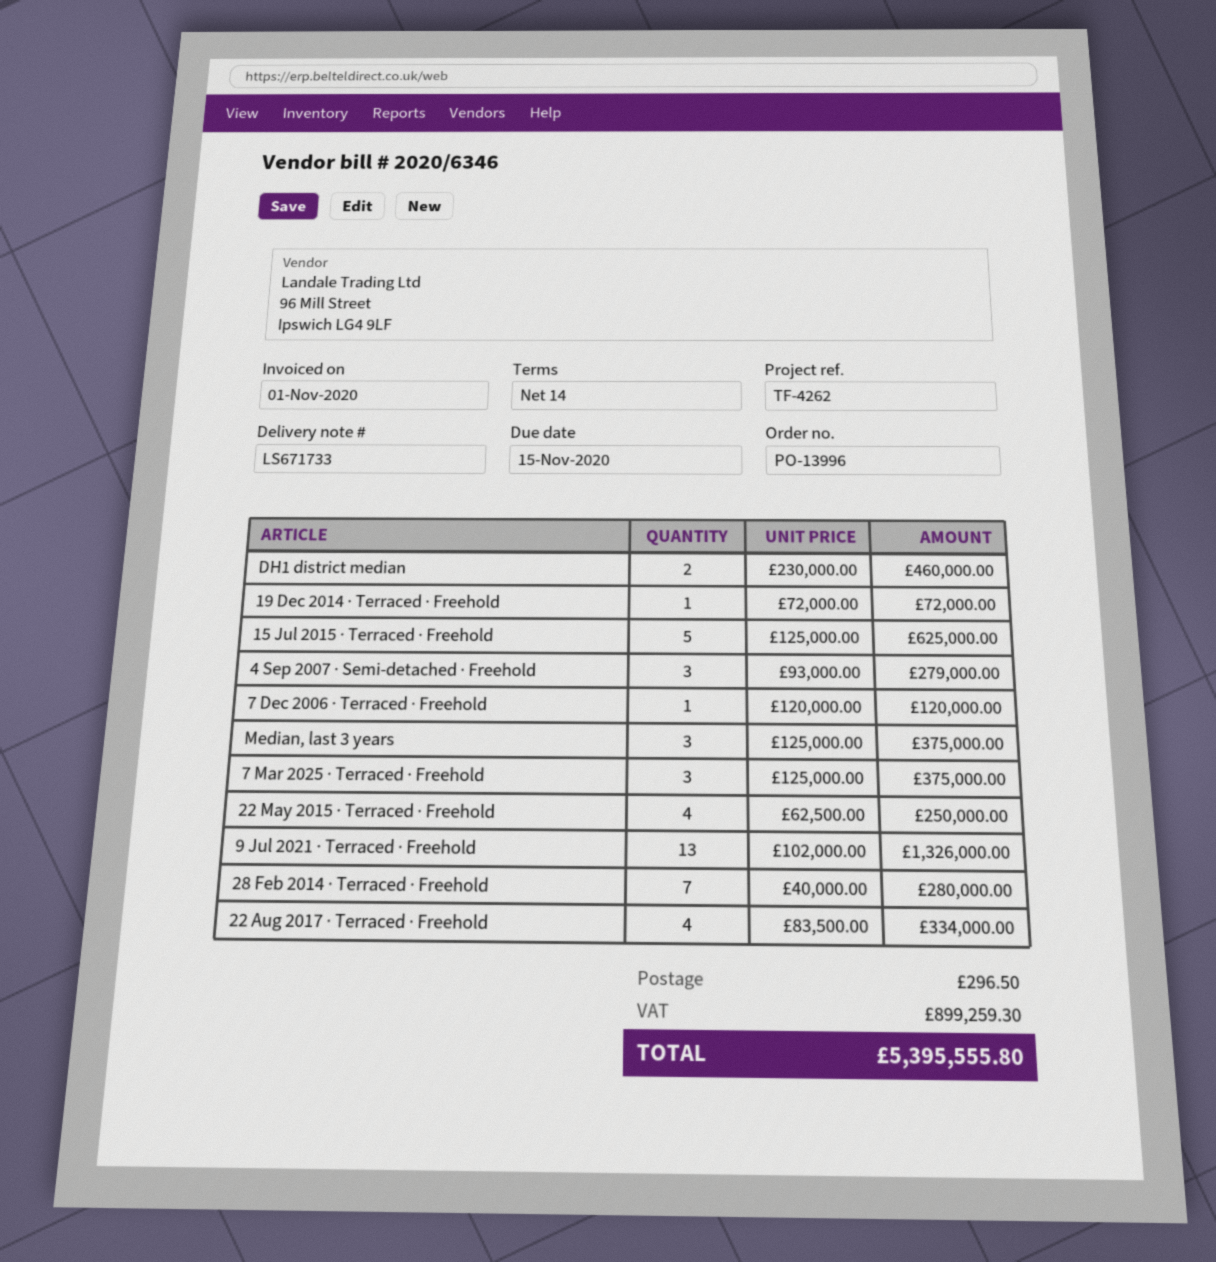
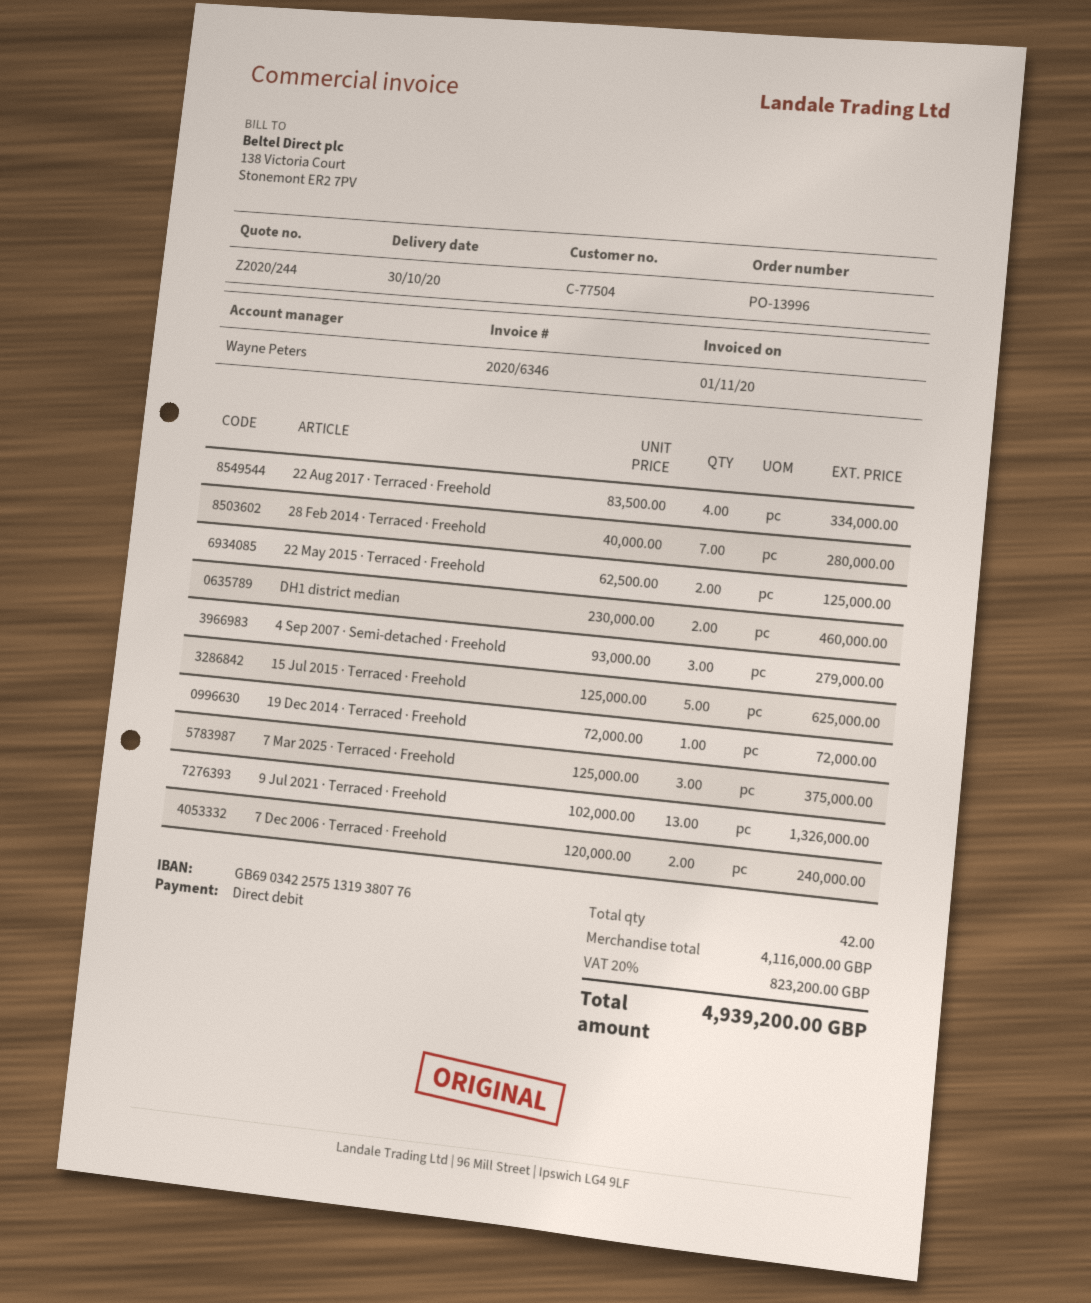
7 Dec 2006 · Terraced · Freehold: 1 x 120000.00 = 120000.00 -> 2 x 120000.00 = 240000.00
Median, last 3 years: 3 x 125000.00 = 375000.00 -> none
22 May 2015 · Terraced · Freehold: 4 x 62500.00 = 250000.00 -> 2 x 62500.00 = 125000.00
shipping: 296.50 -> none
tax: 899259.30 -> 823200.00
total: 5395555.80 -> 4939200.00

